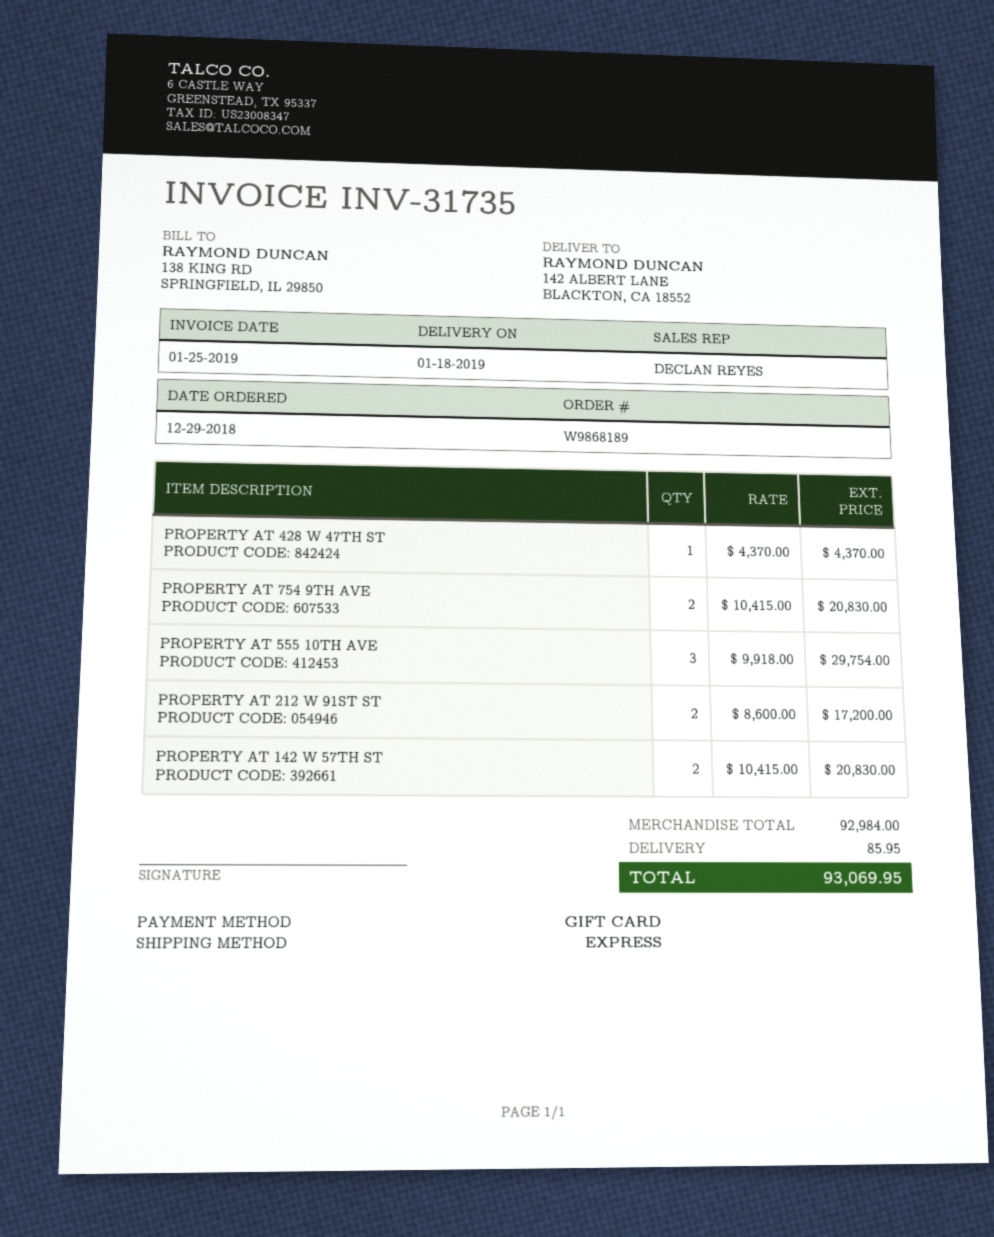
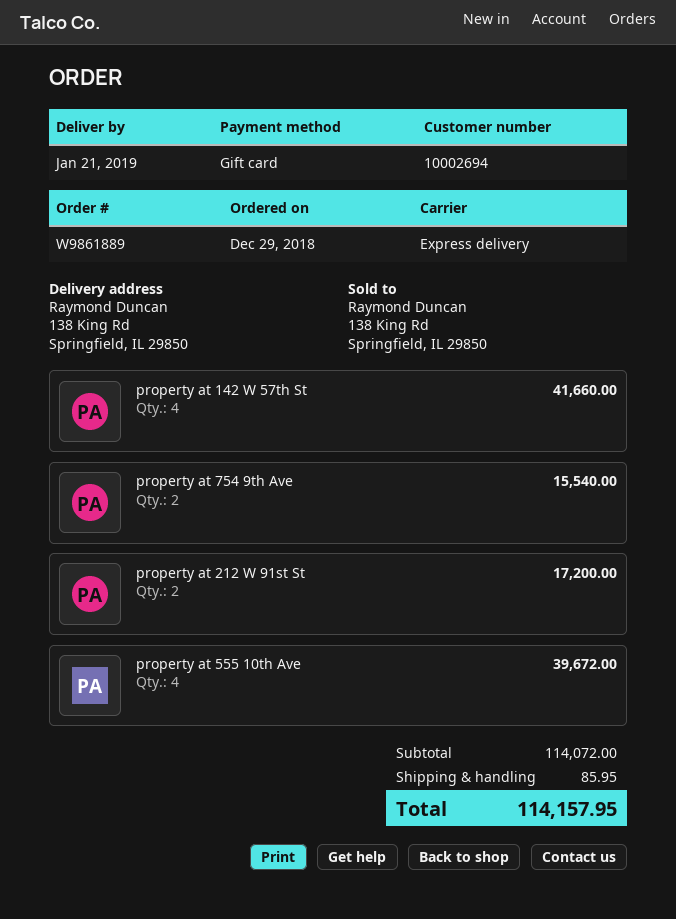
order number: W9868189 -> W9861889
delivery date: 2019-01-18 -> 2019-01-21
ship to: 142 ALBERT LANE, BLACKTON, CA 18552 -> 138 King Rd, Springfield, IL 29850
PROPERTY AT 428 W 47TH ST: 1 for 4370.00 -> none
PROPERTY AT 754 9TH AVE: 2 for 20830.00 -> 2 for 15540.00
PROPERTY AT 555 10TH AVE: 3 for 29754.00 -> 4 for 39672.00
PROPERTY AT 142 W 57TH ST: 2 for 20830.00 -> 4 for 41660.00
subtotal: 92984.00 -> 114072.00
total: 93069.95 -> 114157.95

